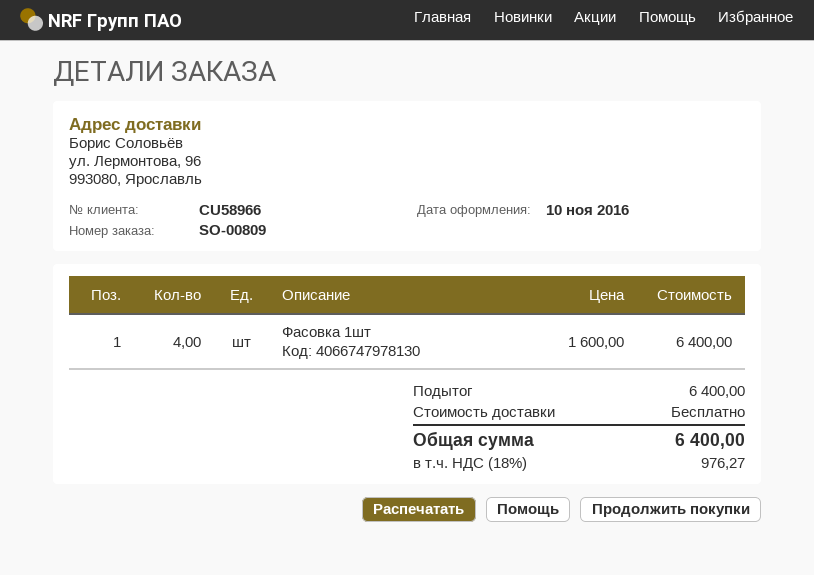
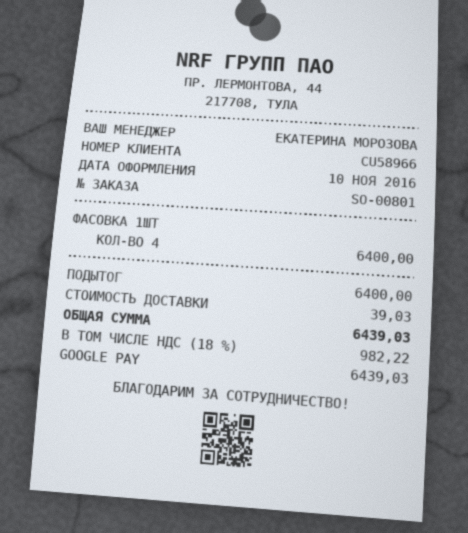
order number: SO-00809 -> SO-00801
shipping: 0.00 -> 39.03
tax: 18% = 976.27 -> 18% = 982.22
total: 6400.00 -> 6439.03

